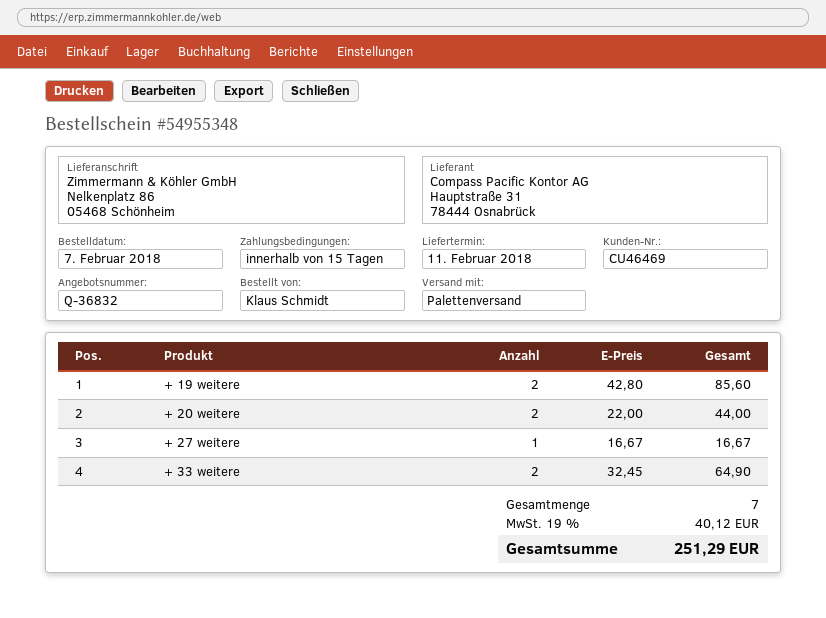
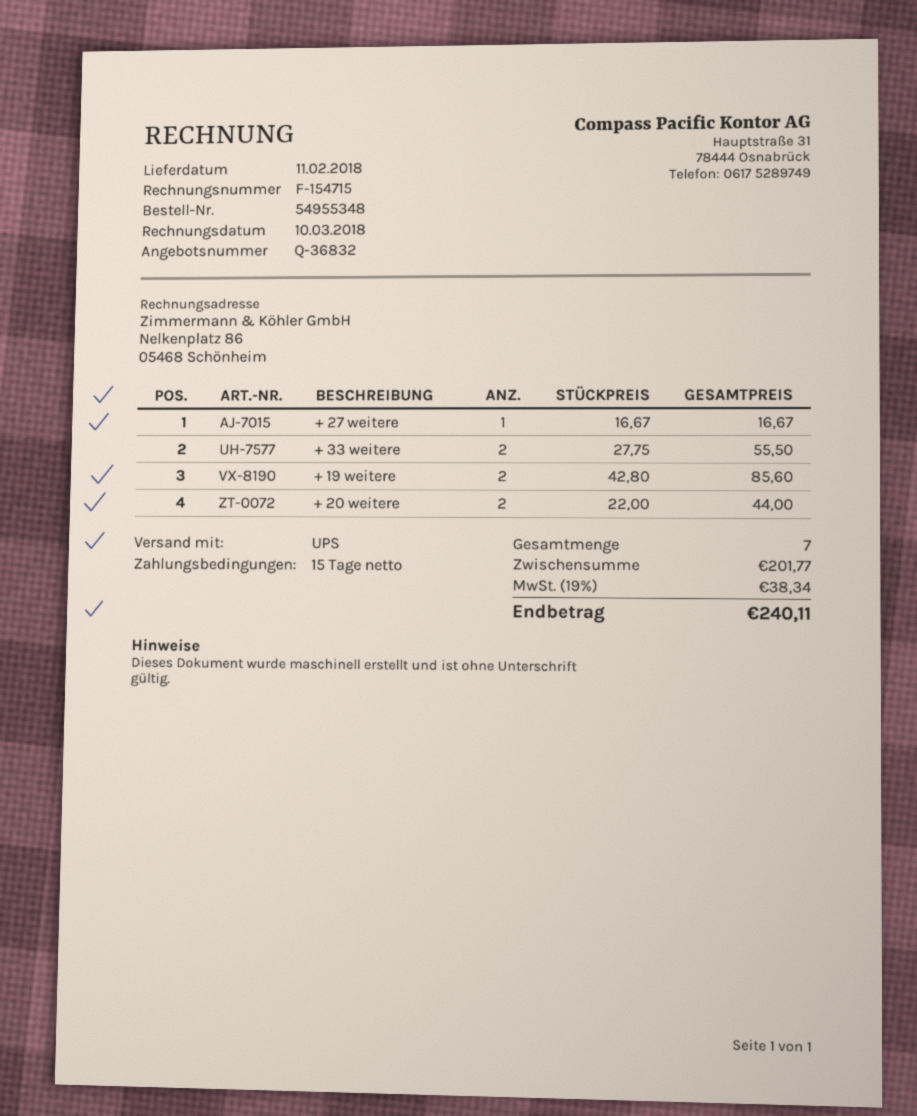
shipping method: pallet freight -> UPS
+ 33 weitere: 2 x 32.45 = 64.90 -> 2 x 27.75 = 55.50
tax: 19% = 40.12 -> 19% = 38.34
total: 251.29 -> 240.11

